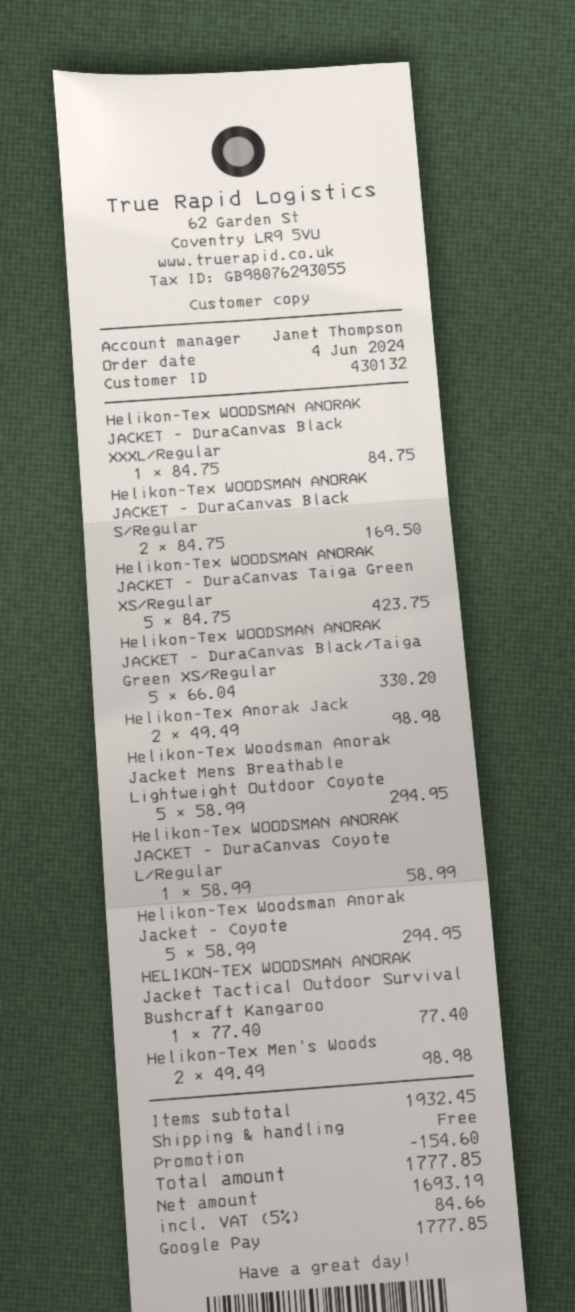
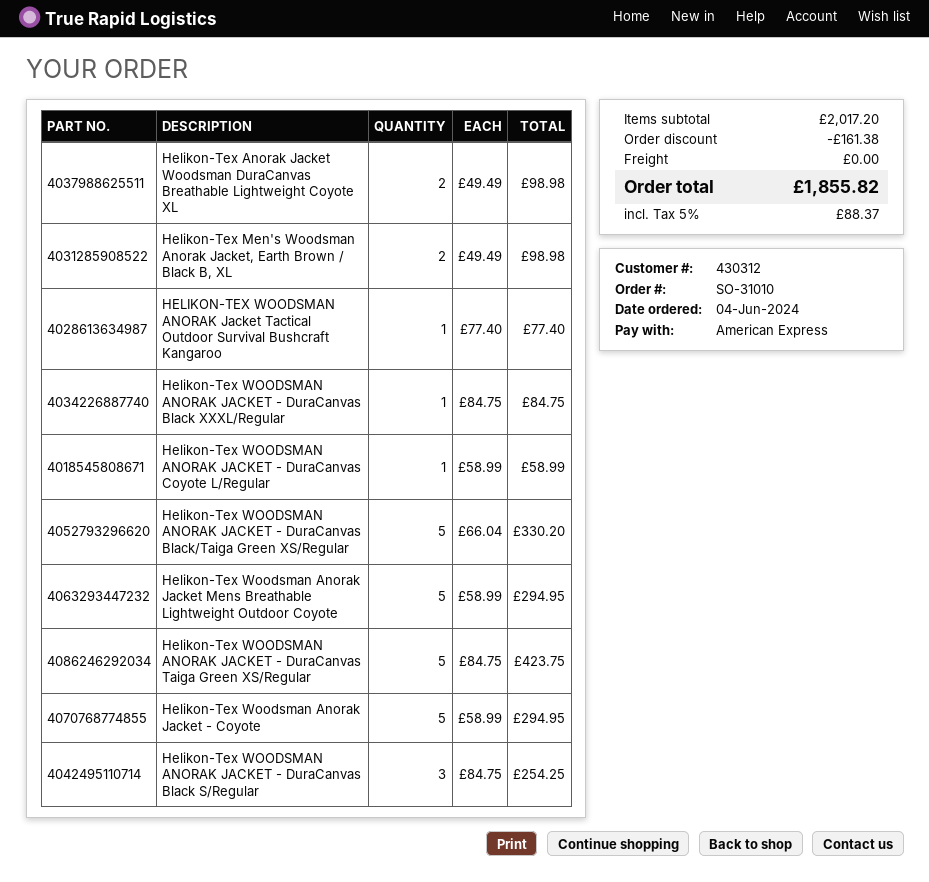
customer number: 430132 -> 430312
payment method: Google Pay -> American Express
Helikon-Tex WOODSMAN ANORAK JACKET - DuraCanvas Black S/Regular: 2 x 84.75 = 169.50 -> 3 x 84.75 = 254.25
subtotal: 1932.45 -> 2017.20
discount: 154.60 -> 161.38
tax: 5% = 84.66 -> 5% = 88.37
total: 1777.85 -> 1855.82

